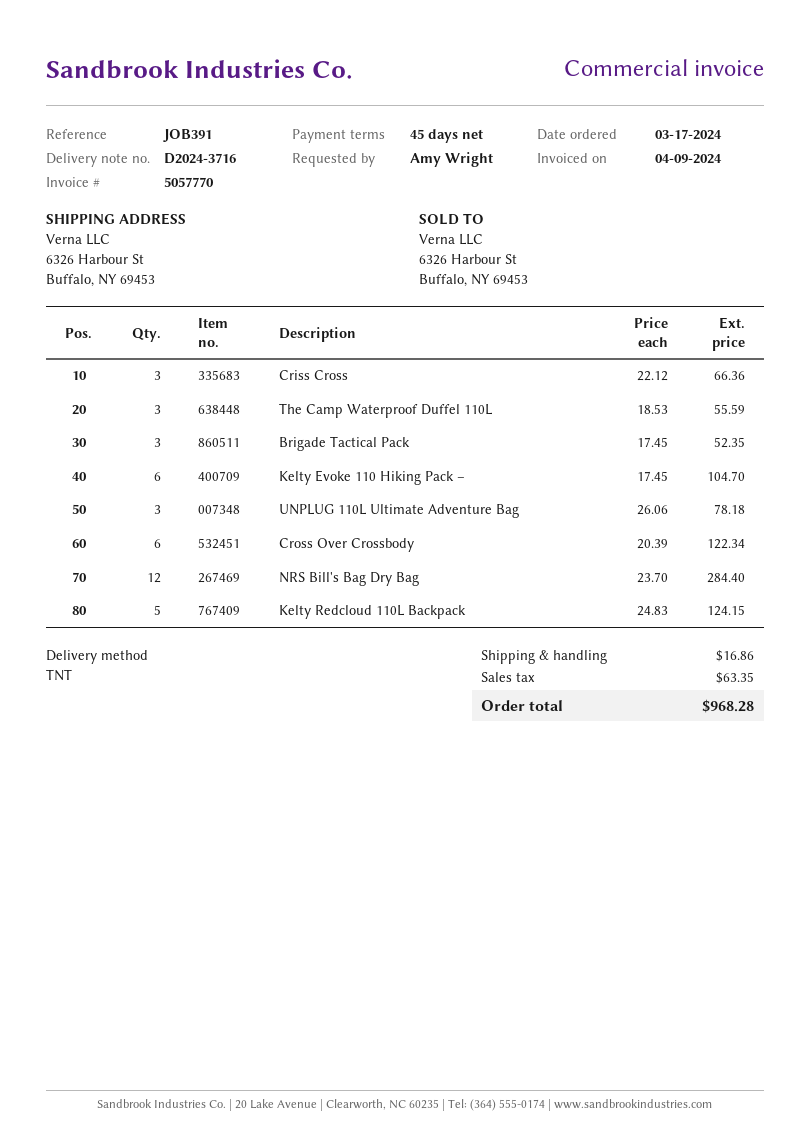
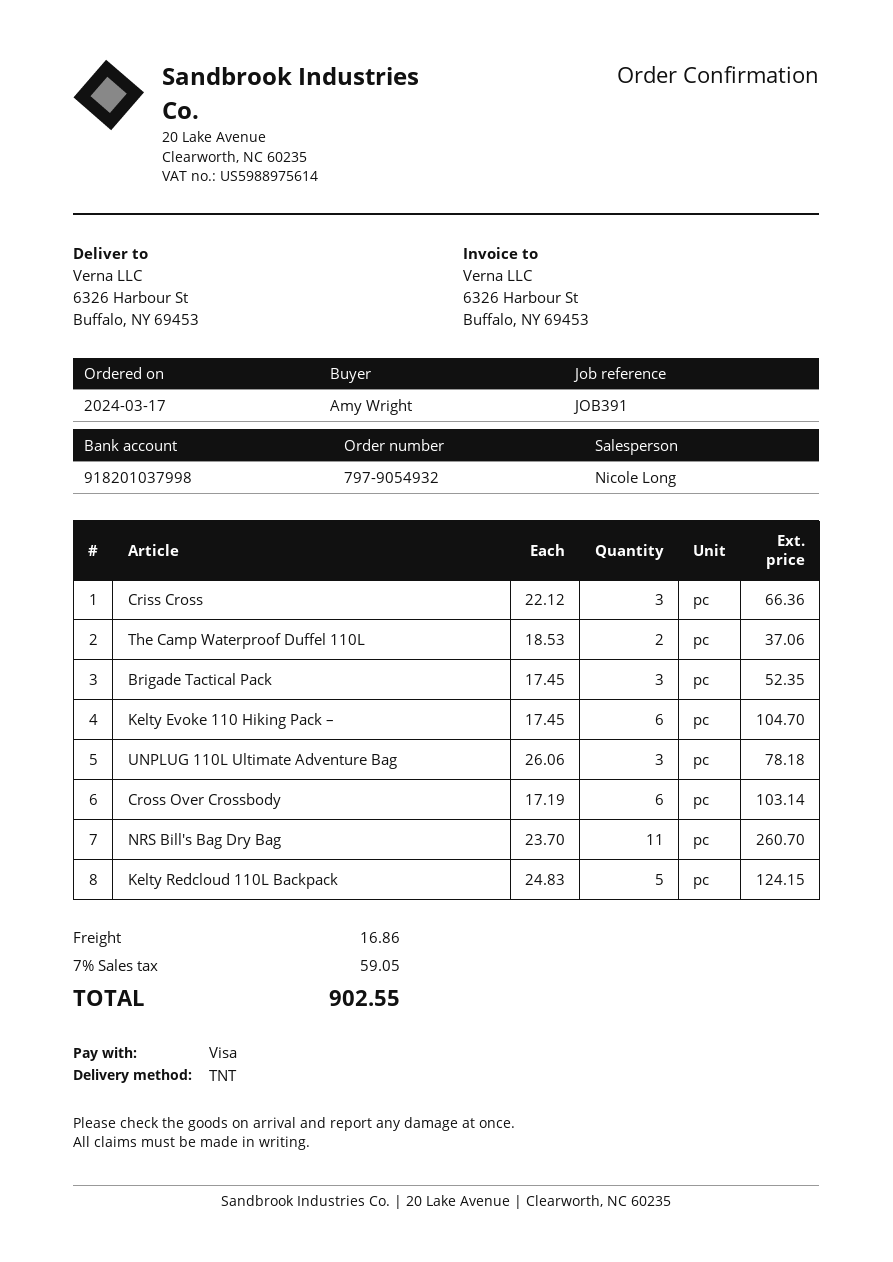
The Camp Waterproof Duffel 110L: 3 x 18.53 = 55.59 -> 2 x 18.53 = 37.06
Cross Over Crossbody: 6 x 20.39 = 122.34 -> 6 x 17.19 = 103.14
NRS Bill's Bag Dry Bag: 12 x 23.70 = 284.40 -> 11 x 23.70 = 260.70
tax: 63.35 -> 59.05
total: 968.28 -> 902.55

